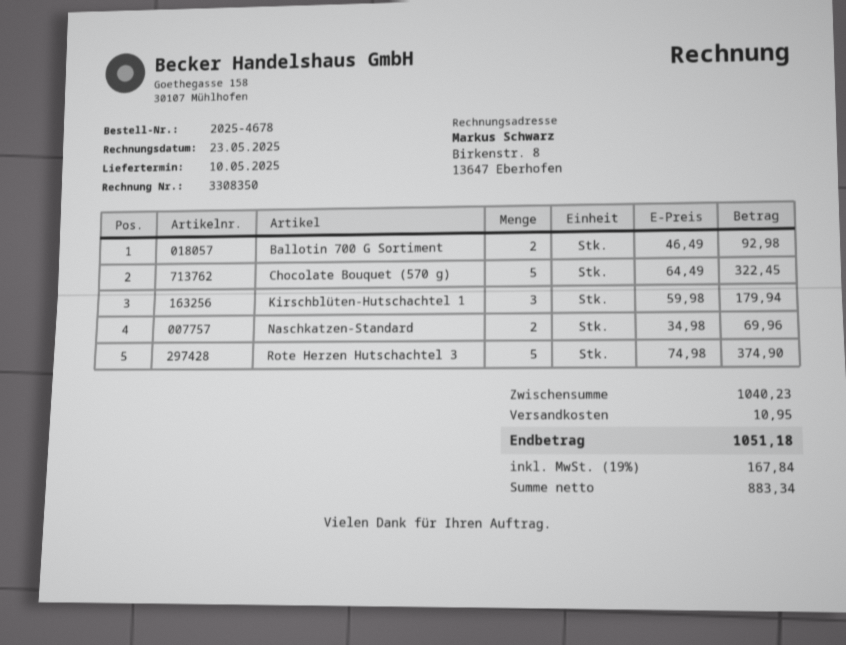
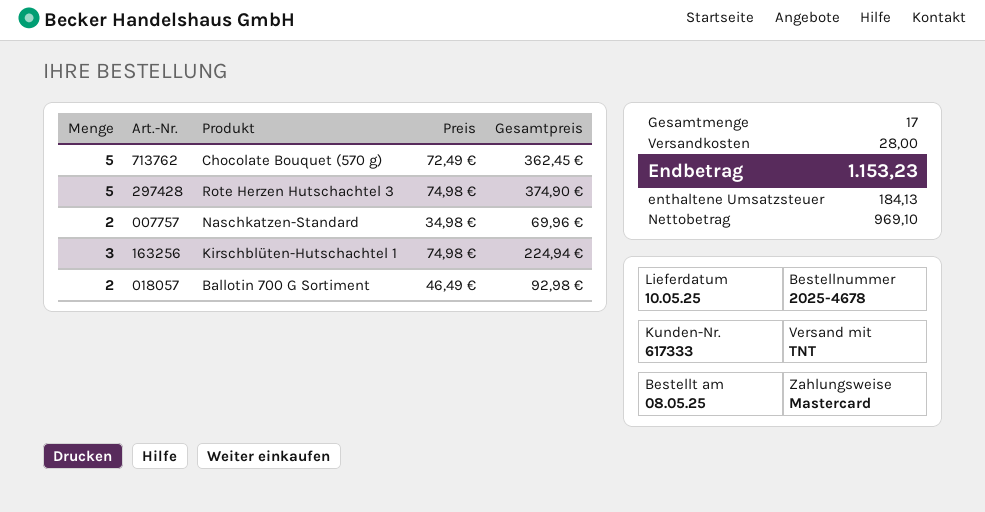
Chocolate Bouquet (570 g): 5 x 64.49 = 322.45 -> 5 x 72.49 = 362.45
Kirschblüten-Hutschachtel 1: 3 x 59.98 = 179.94 -> 3 x 74.98 = 224.94
shipping: 10.95 -> 28.00
net: 883.34 -> 969.10
tax: 167.84 -> 184.13
total: 1051.18 -> 1153.23

